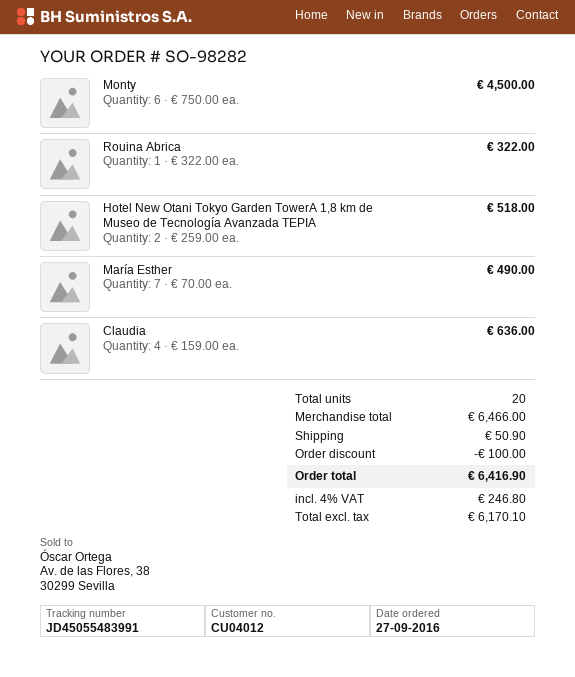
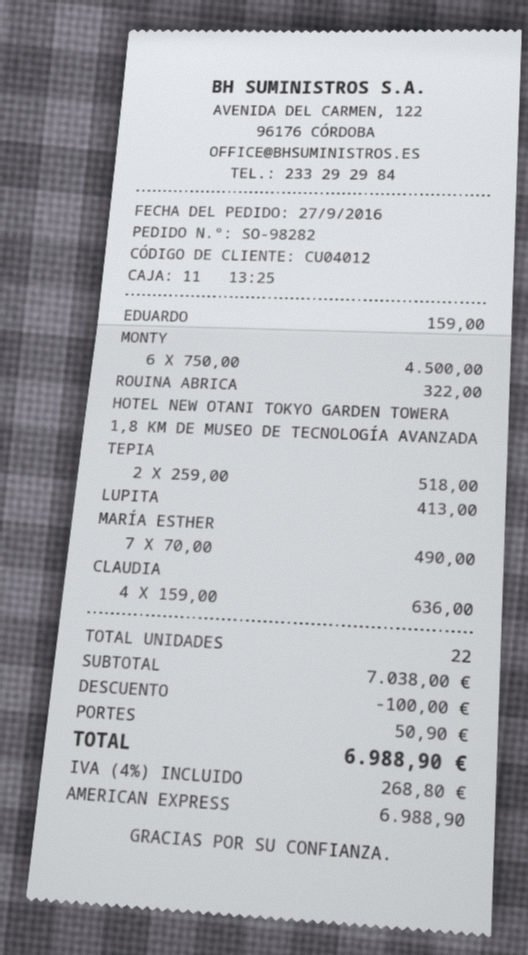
EDUARDO: none -> 1 x 159.00 = 159.00
LUPITA: none -> 1 x 413.00 = 413.00
total quantity: 20 -> 22
subtotal: 6466.00 -> 7038.00
tax: 4% = 246.80 -> 4% = 268.80
total: 6416.90 -> 6988.90

